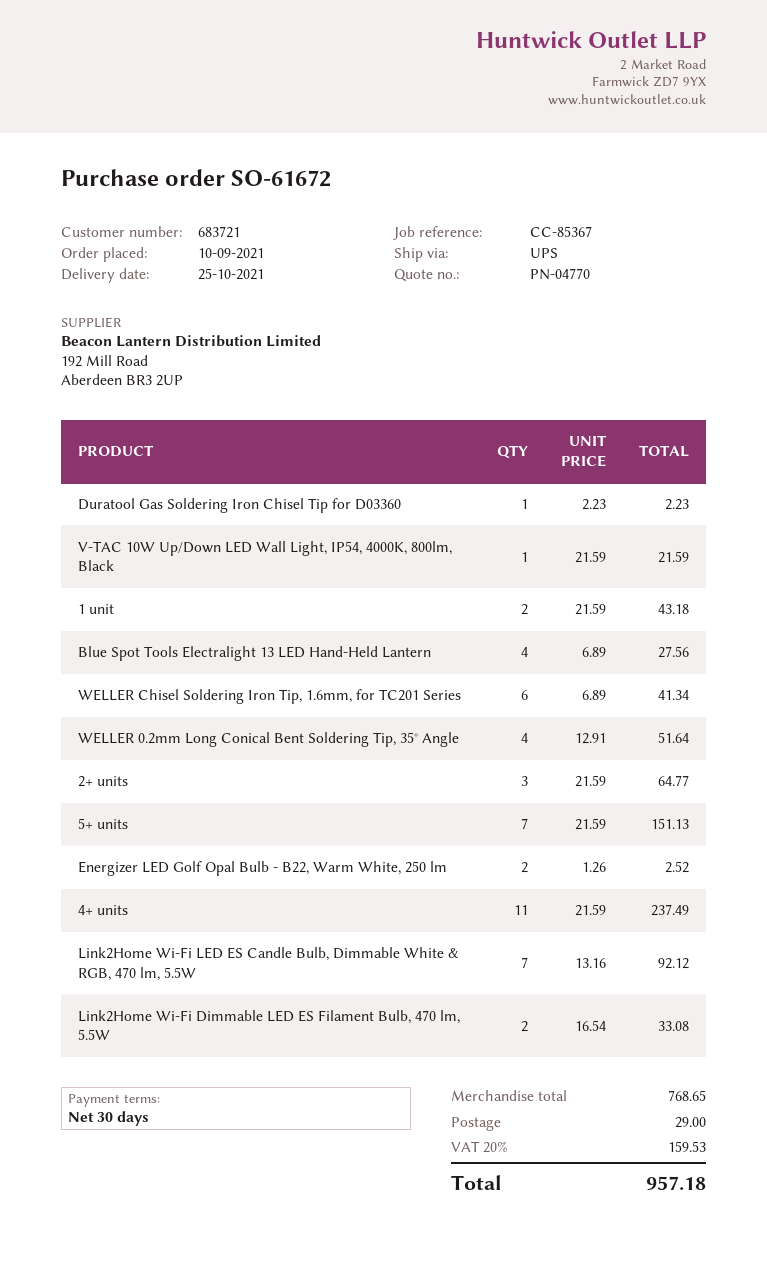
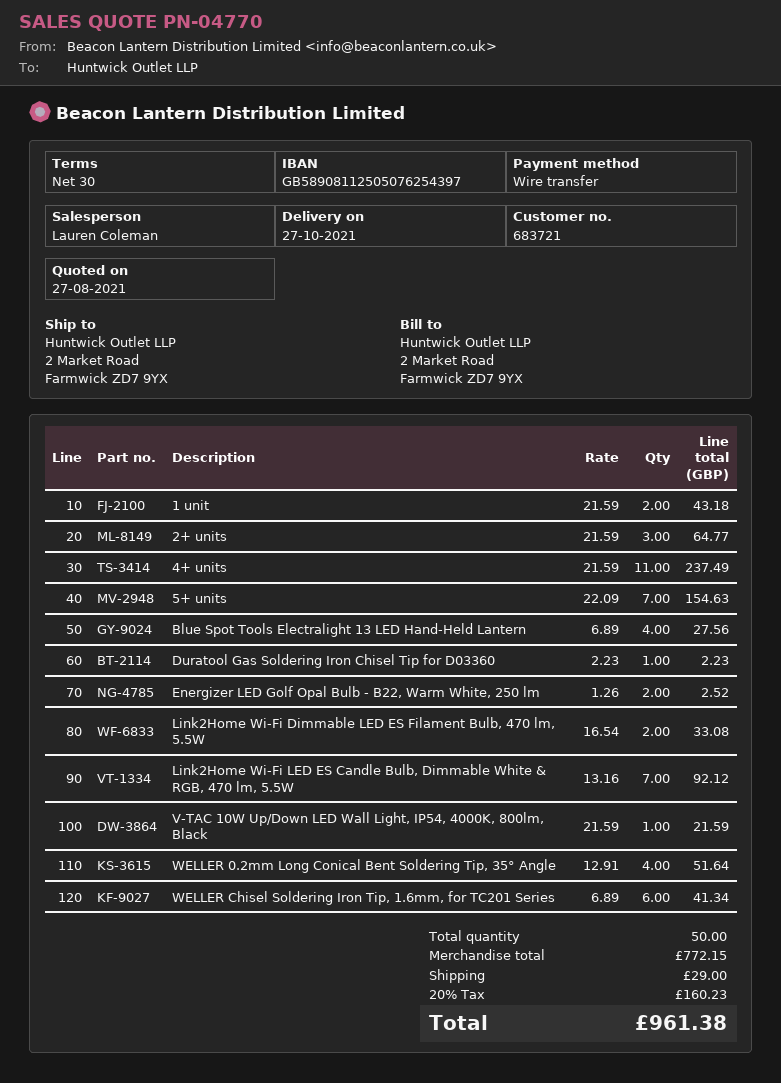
delivery date: 2021-10-25 -> 2021-10-27
5+ units: 7 x 21.59 = 151.13 -> 7 x 22.09 = 154.63
subtotal: 768.65 -> 772.15
tax: 20% = 159.53 -> 20% = 160.23
total: 957.18 -> 961.38

